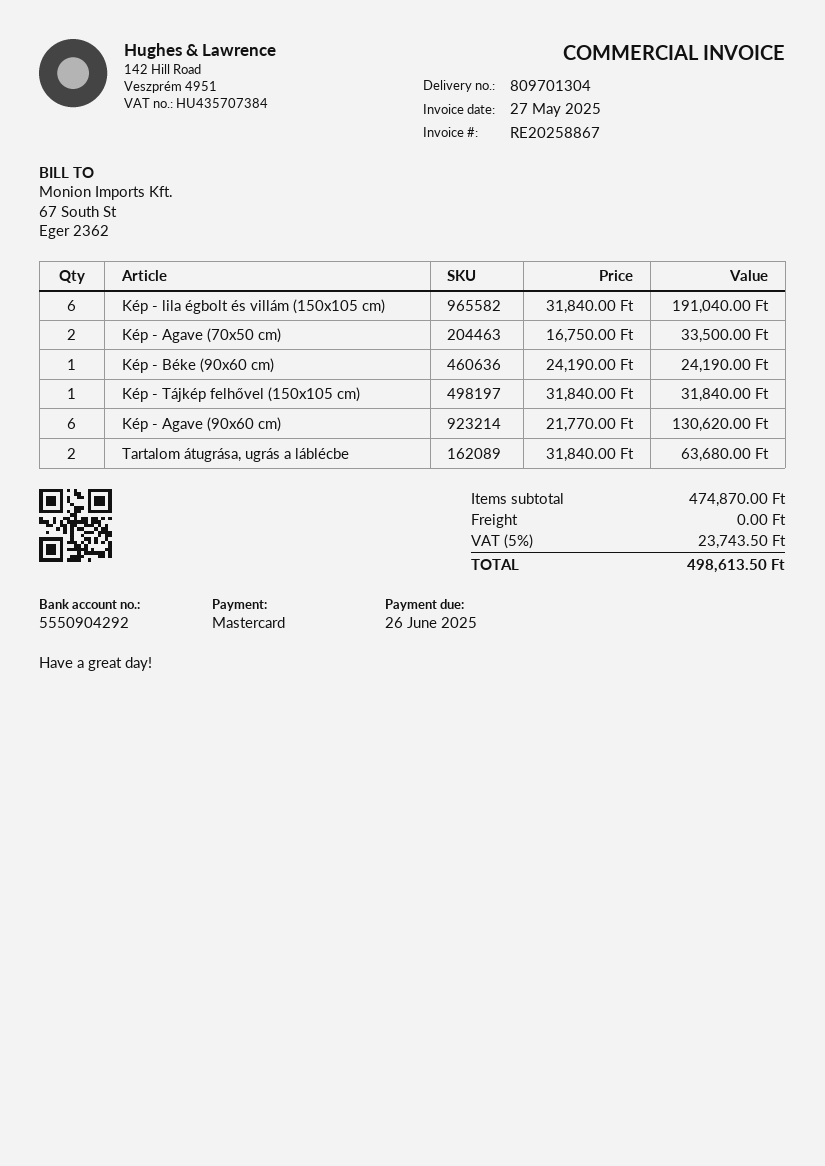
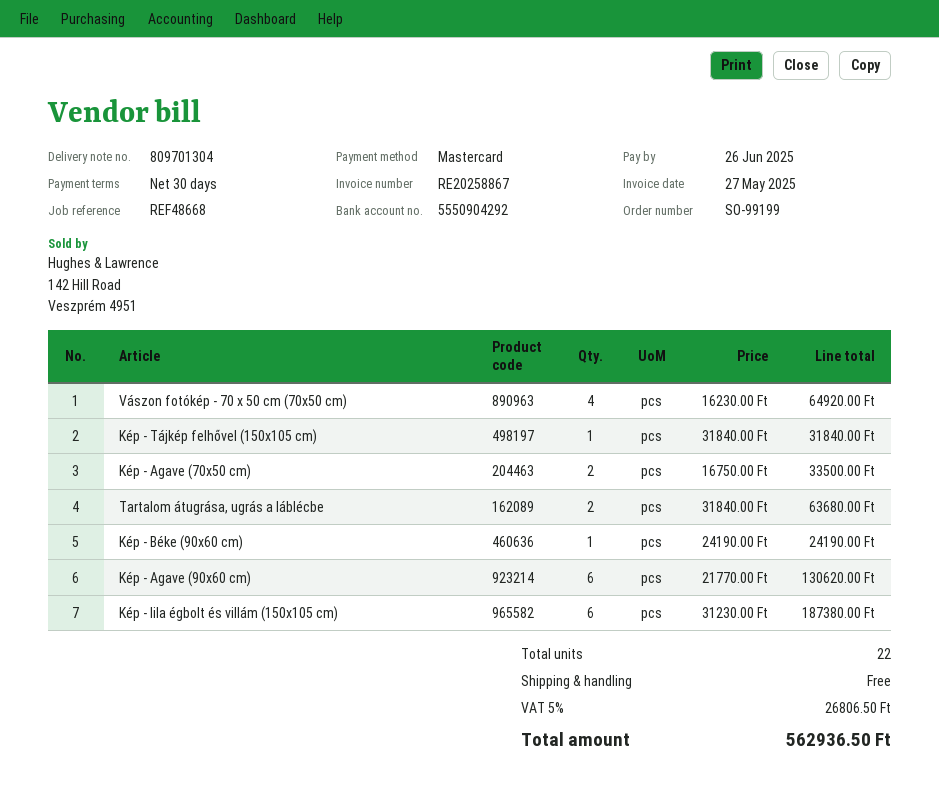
Kép - lila égbolt és villám (150x105 cm): 6 x 31840.00 = 191040.00 -> 6 x 31230.00 = 187380.00
Vászon fotókép - 70 x 50 cm (70x50 cm): none -> 4 x 16230.00 = 64920.00
tax: 5% = 23743.50 -> 5% = 26806.50
total: 498613.50 -> 562936.50

